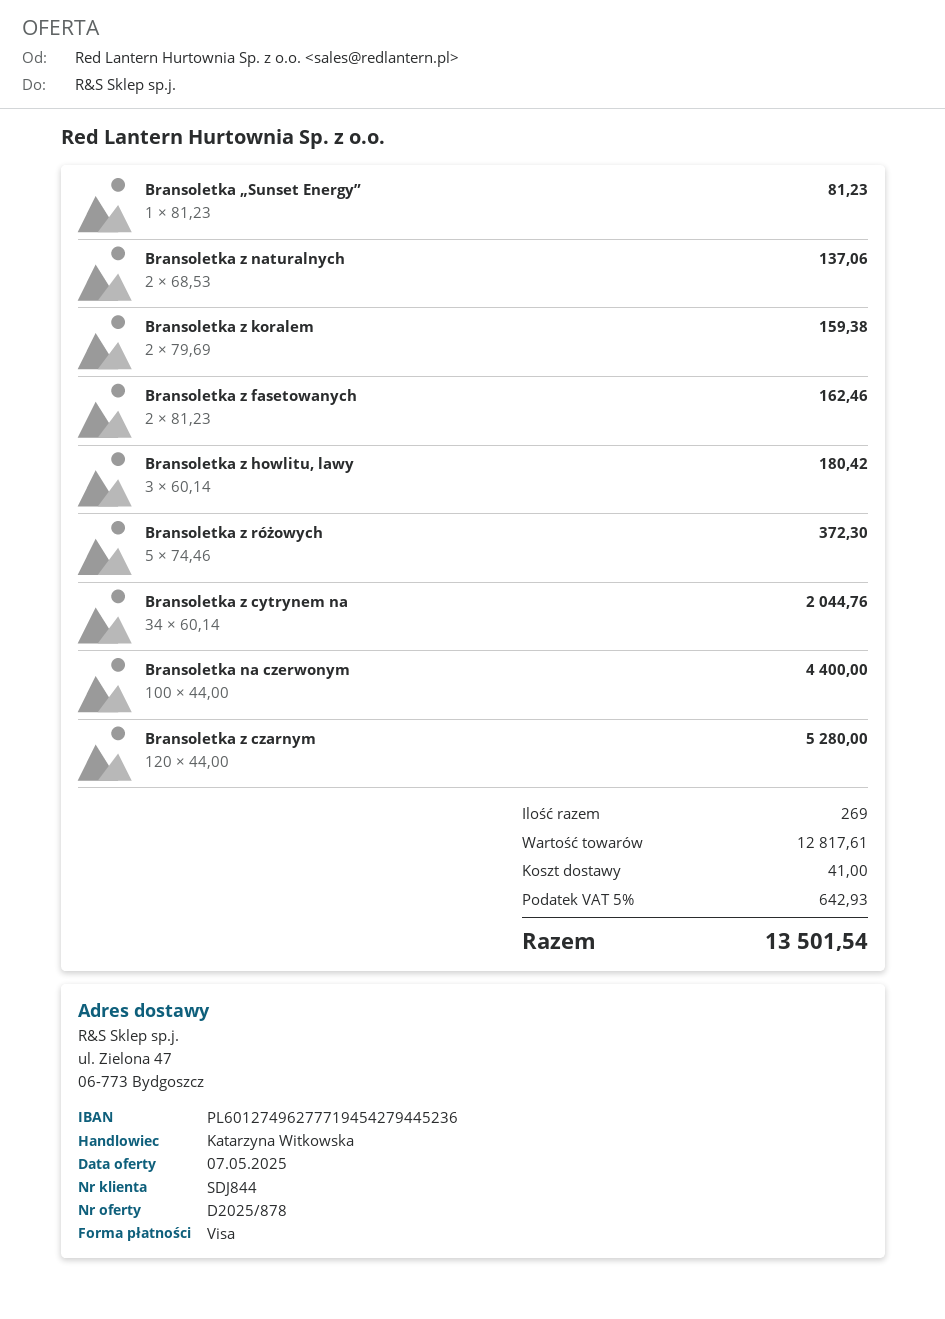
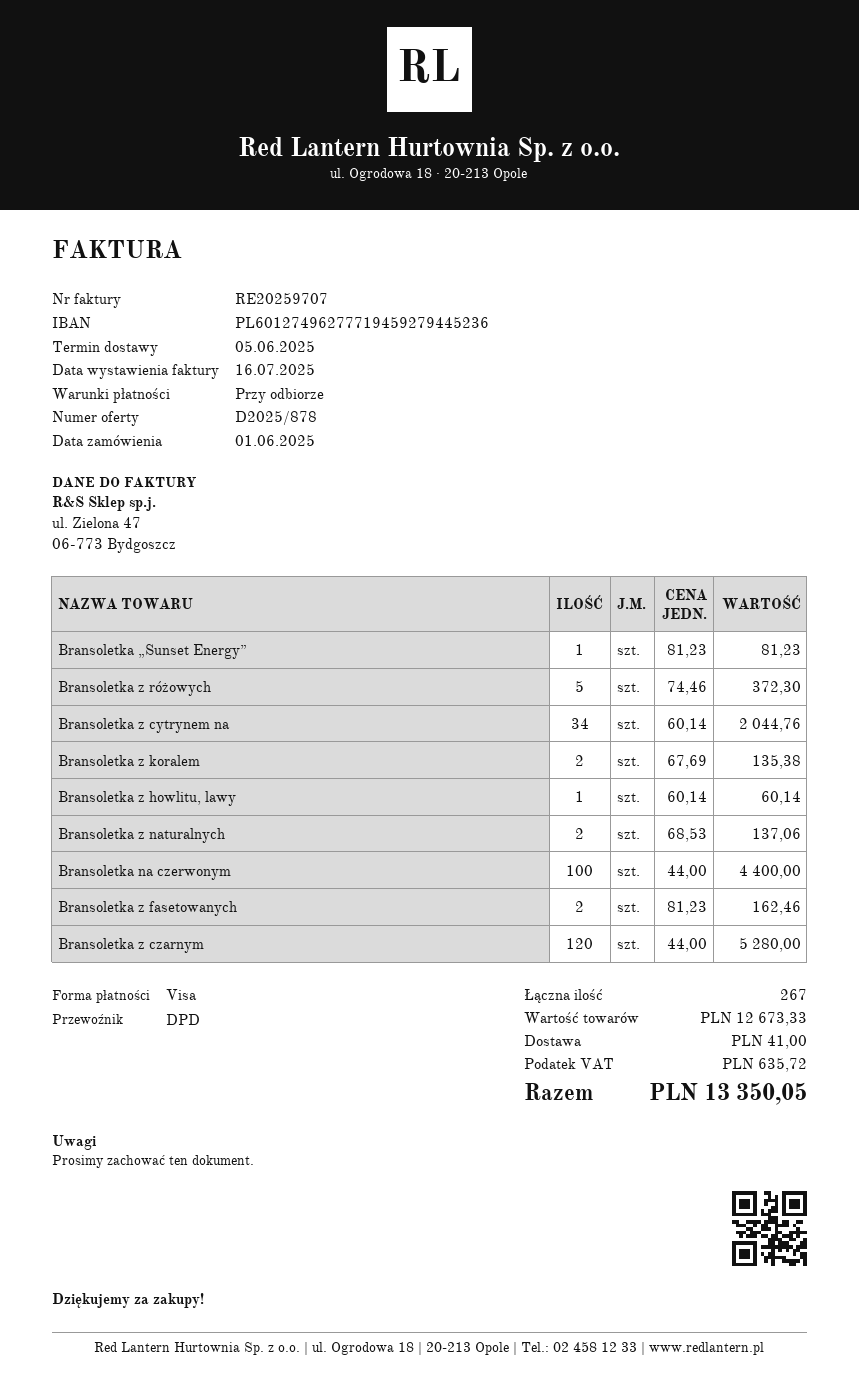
bank account: PL60127496277719454279445236 -> PL60127496277719459279445236
Bransoletka z koralem: 2 x 79.69 = 159.38 -> 2 x 67.69 = 135.38
Bransoletka z howlitu, lawy: 3 x 60.14 = 180.42 -> 1 x 60.14 = 60.14
total quantity: 269 -> 267
subtotal: 12817.61 -> 12673.33
tax: 642.93 -> 635.72
total: 13501.54 -> 13350.05

